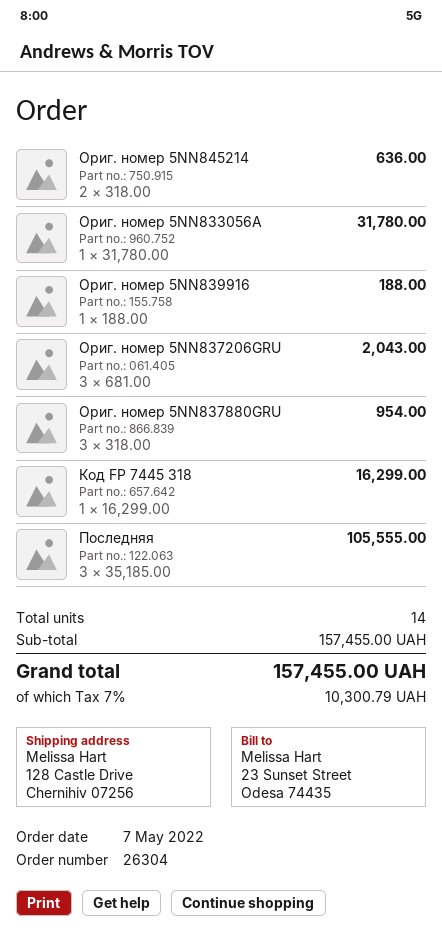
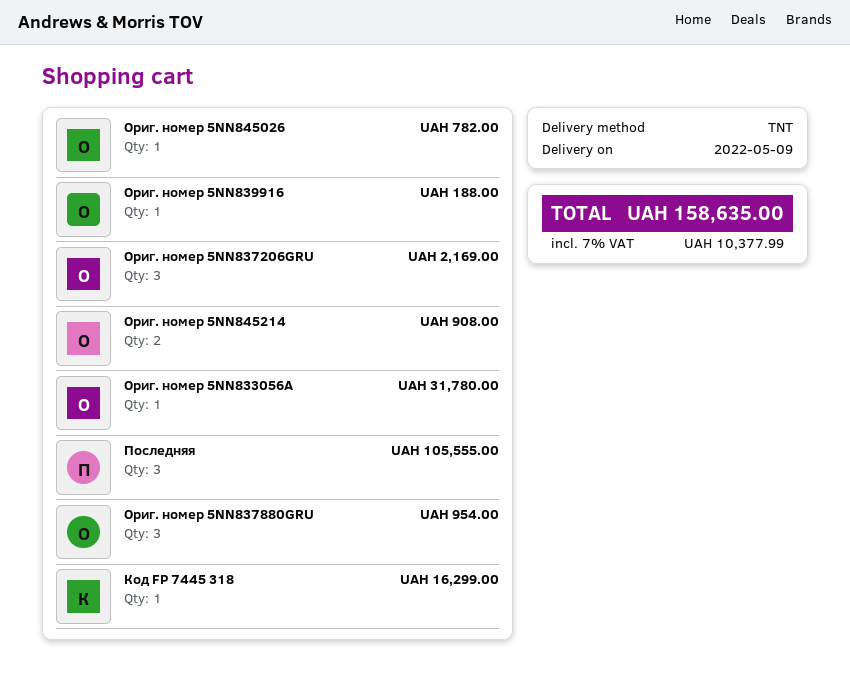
Ориг. номер 5NN845214: 2 for 636.00 -> 2 for 908.00
Ориг. номер 5NN837206GRU: 3 for 2043.00 -> 3 for 2169.00
Ориг. номер 5NN845026: none -> 1 for 782.00
tax: 7% = 10300.79 -> 7% = 10377.99
total: 157455.00 -> 158635.00

